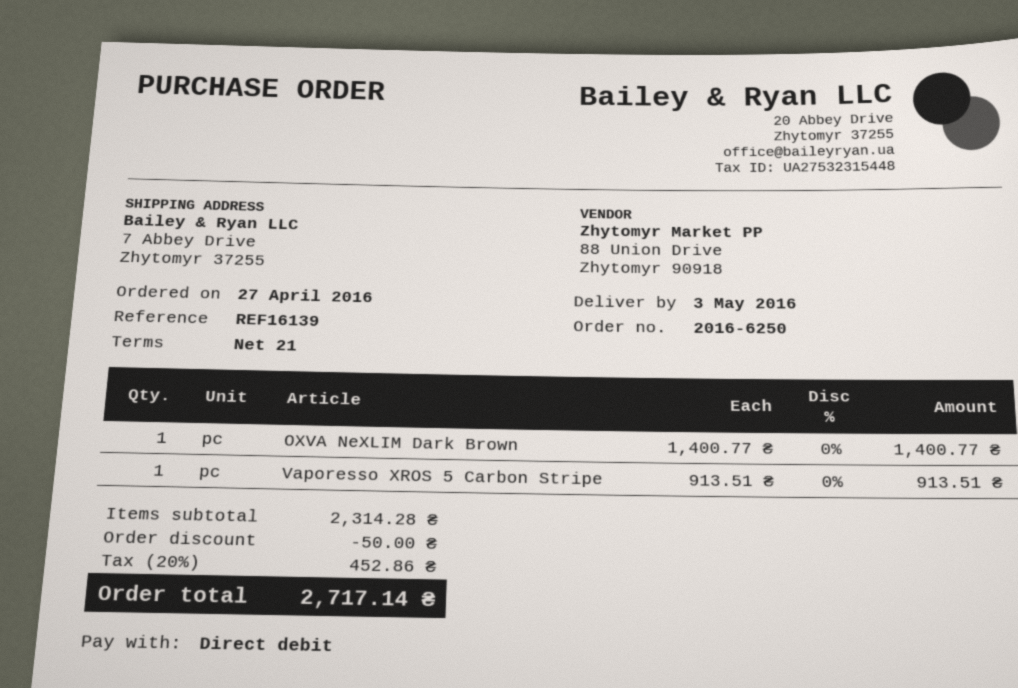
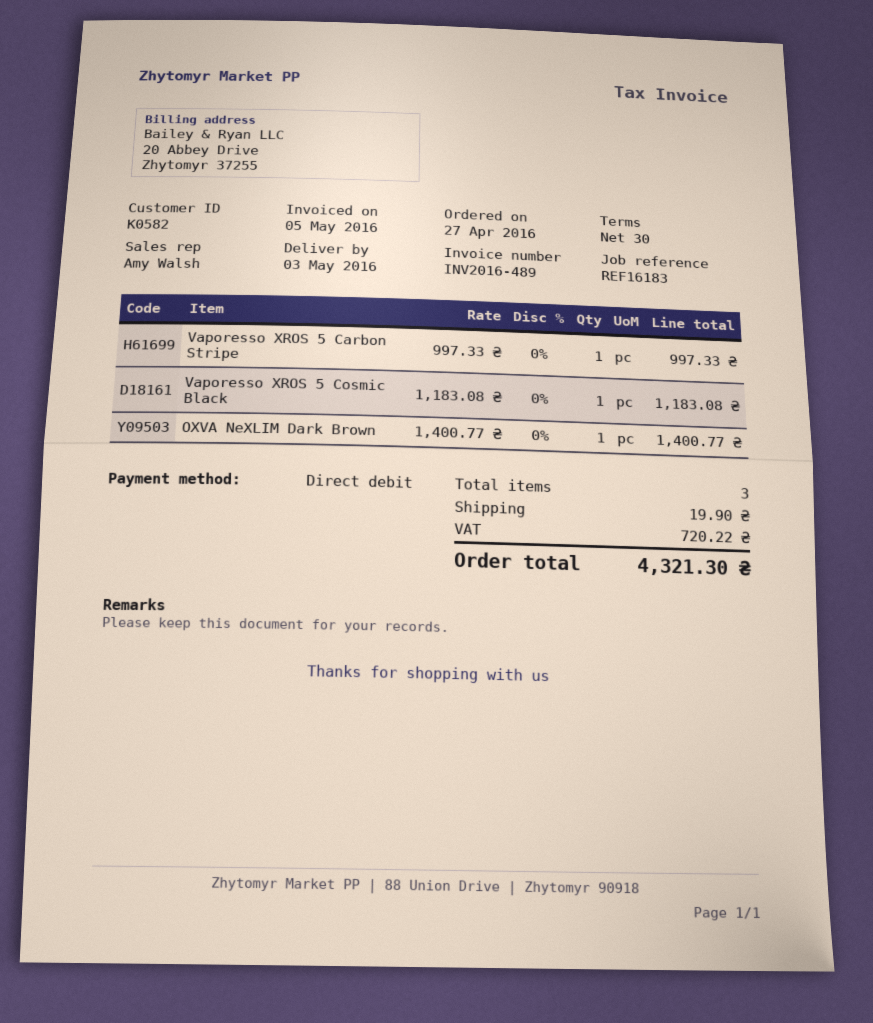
payment terms: 21 days -> 30 days
reference: REF16139 -> REF16183
Vaporesso XROS 5 Carbon Stripe: 1 x 913.51 = 913.51 -> 1 x 997.33 = 997.33
Vaporesso XROS 5 Cosmic Black: none -> 1 x 1183.08 = 1183.08
discount: 50.00 -> none
shipping: none -> 19.90
tax: 452.86 -> 720.22
total: 2717.14 -> 4321.30

